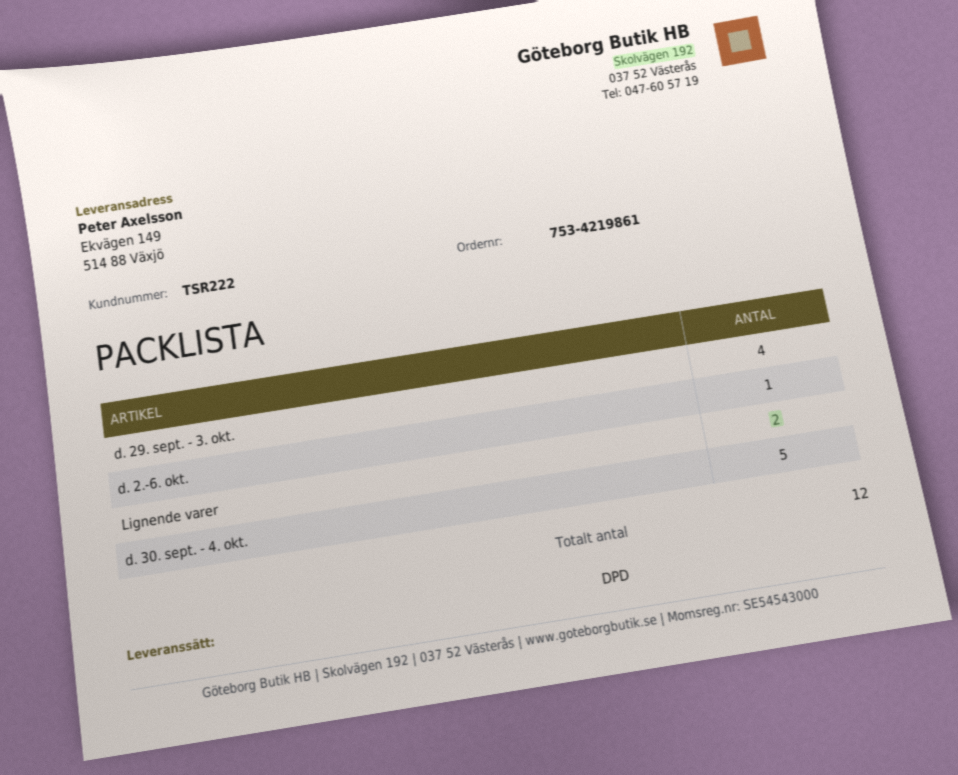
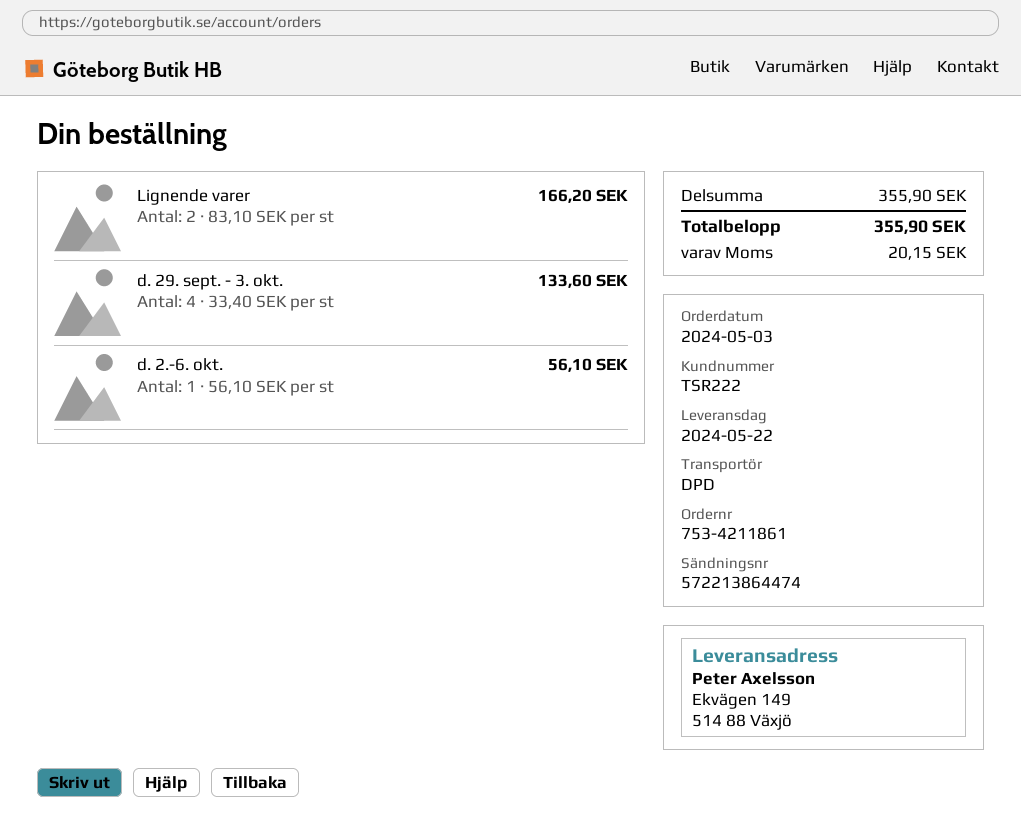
order number: 753-4219861 -> 753-4211861
d. 30. sept. - 4. okt.: 5 -> none

